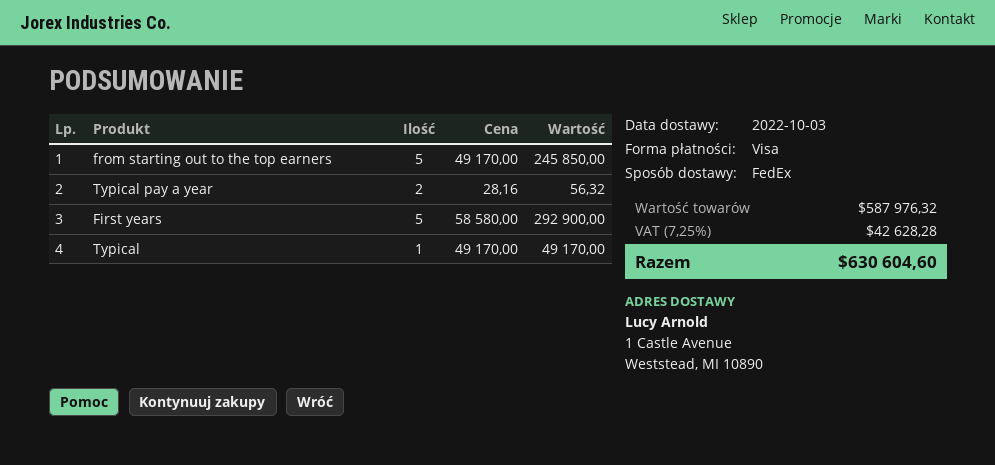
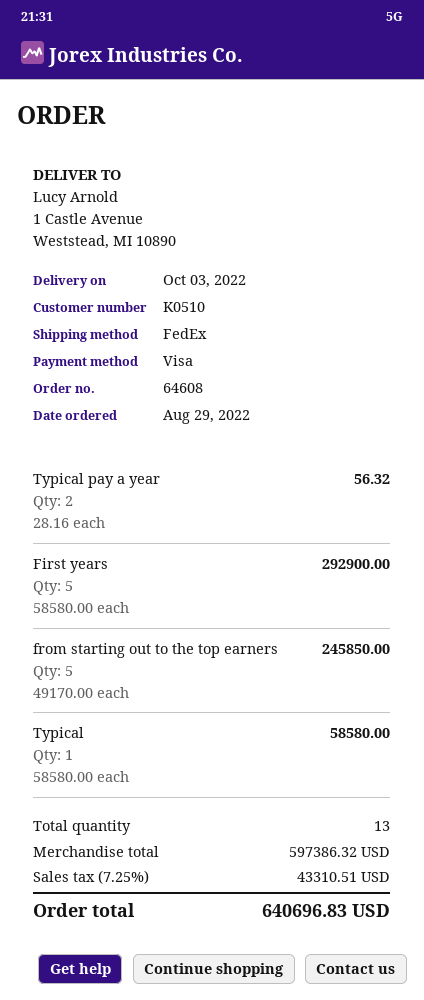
Typical: 1 x 49170.00 = 49170.00 -> 1 x 58580.00 = 58580.00
subtotal: 587976.32 -> 597386.32
tax: 7.25% = 42628.28 -> 7.25% = 43310.51
total: 630604.60 -> 640696.83

